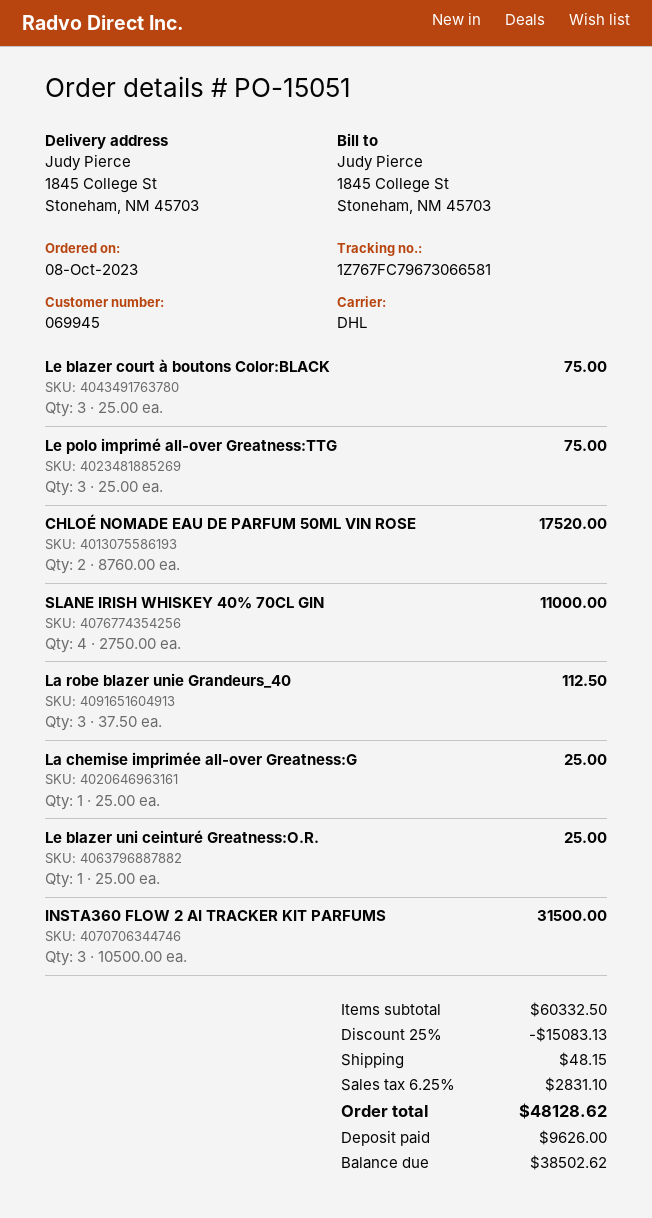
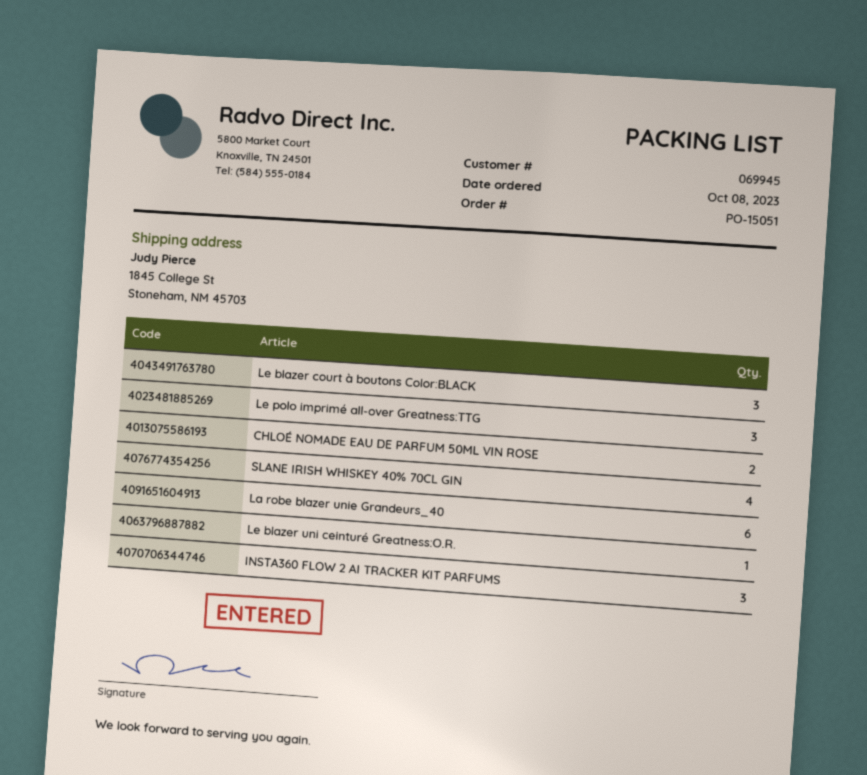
La robe blazer unie Grandeurs_40: 3 -> 6
La chemise imprimée all-over Greatness:G: 1 -> none

